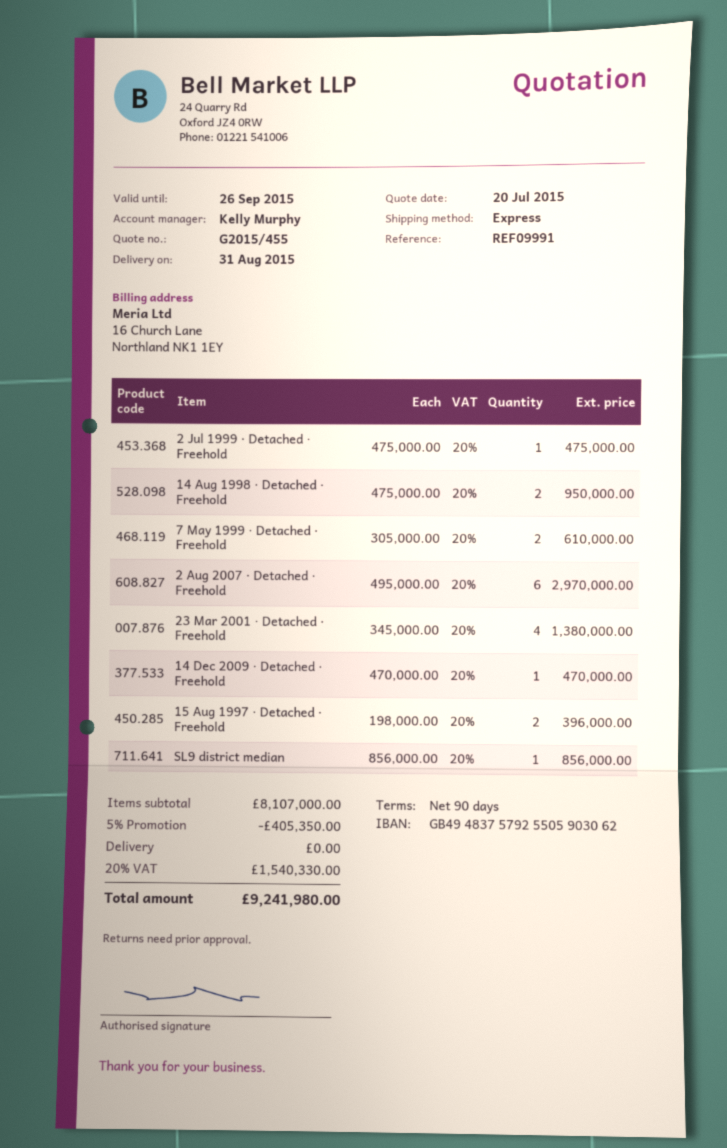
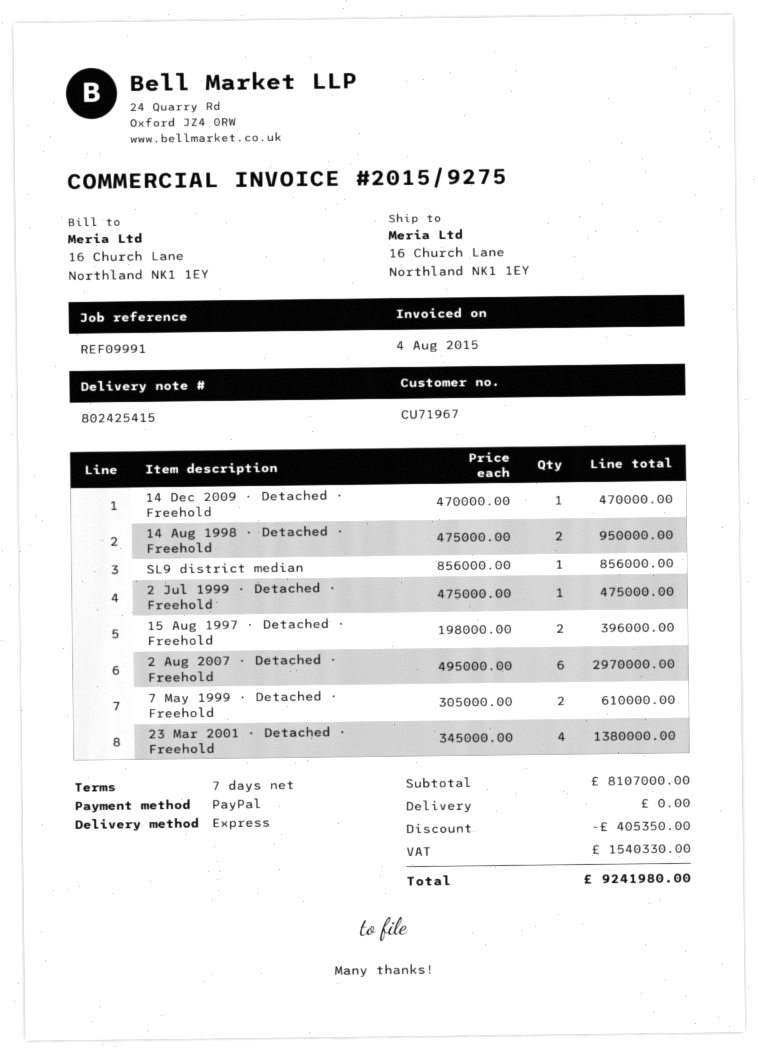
payment terms: 90 days -> 7 days

